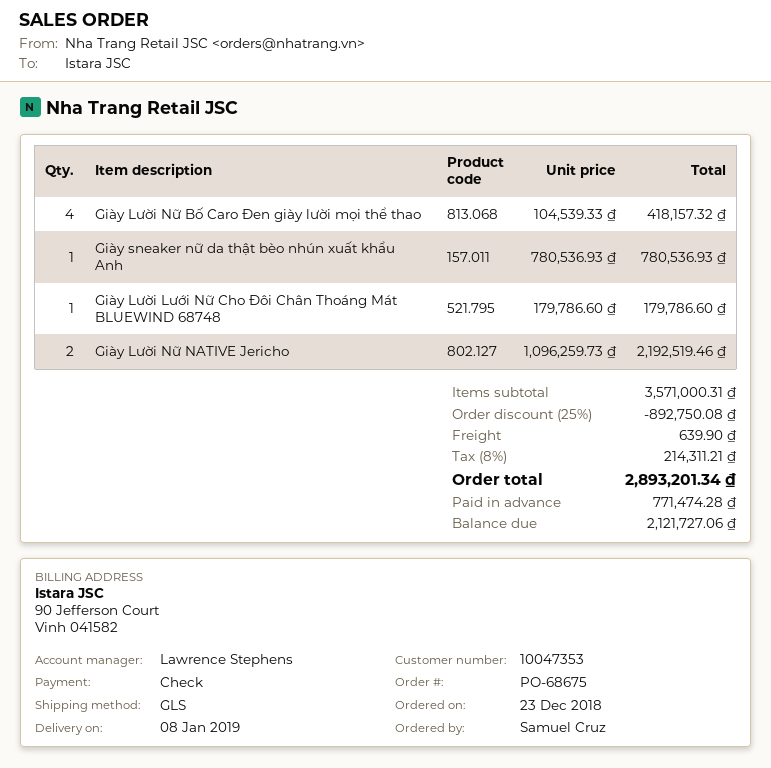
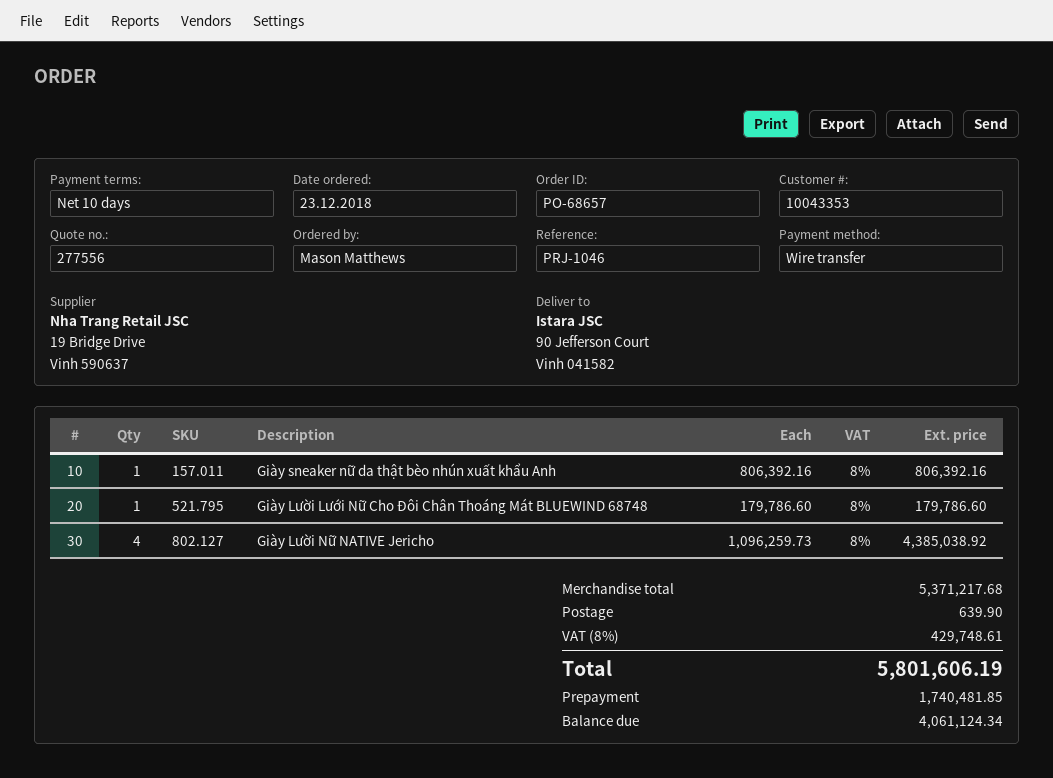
order number: PO-68675 -> PO-68657
customer number: 10047353 -> 10043353
ordered by: Samuel Cruz -> Mason Matthews
payment method: cheque -> bank transfer
Giày Lười Nữ Bố Caro Đen giày lười mọi thể thao: 4 x 104539.33 = 418157.32 -> none
Giày sneaker nữ da thật bèo nhún xuất khẩu Anh: 1 x 780536.93 = 780536.93 -> 1 x 806392.16 = 806392.16
Giày Lười Nữ NATIVE Jericho: 2 x 1096259.73 = 2192519.46 -> 4 x 1096259.73 = 4385038.92
subtotal: 3571000.31 -> 5371217.68
discount: 25% = 892750.08 -> none
tax: 8% = 214311.21 -> 8% = 429748.61
total: 2893201.34 -> 5801606.19
deposit: 771474.28 -> 1740481.85
balance: 2121727.06 -> 4061124.34

